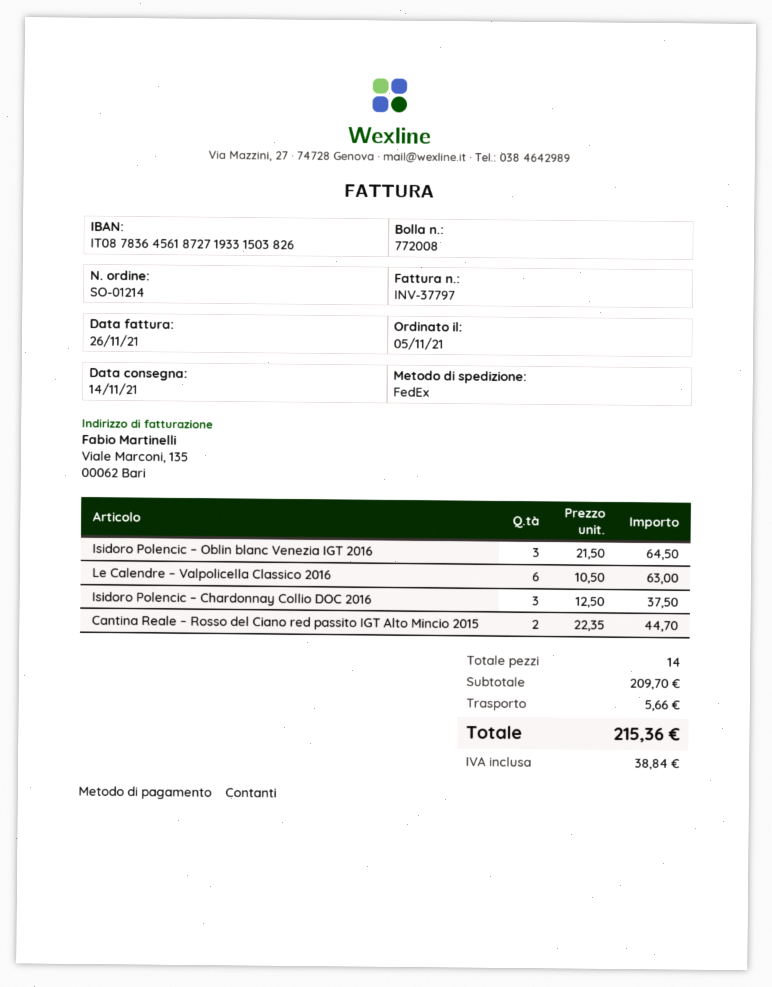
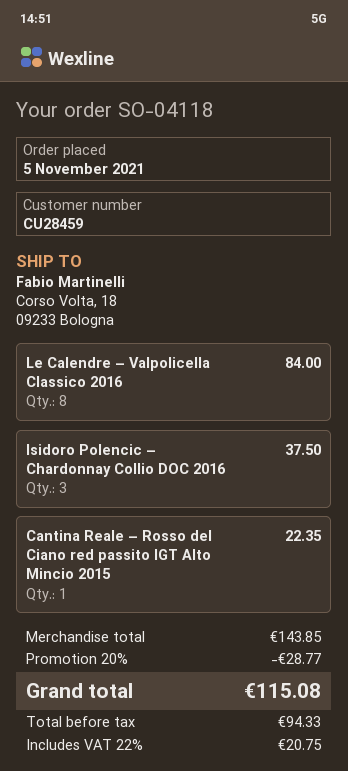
order number: SO-01214 -> SO-04118
Isidoro Polencic – Oblin blanc Venezia IGT 2016: 3 for 64.50 -> none
Le Calendre – Valpolicella Classico 2016: 6 for 63.00 -> 8 for 84.00
Cantina Reale – Rosso del Ciano red passito IGT Alto Mincio 2015: 2 for 44.70 -> 1 for 22.35
subtotal: 209.70 -> 143.85
discount: none -> 20% = 28.77
shipping: 5.66 -> none
tax: 38.84 -> 20.75
total: 215.36 -> 115.08

